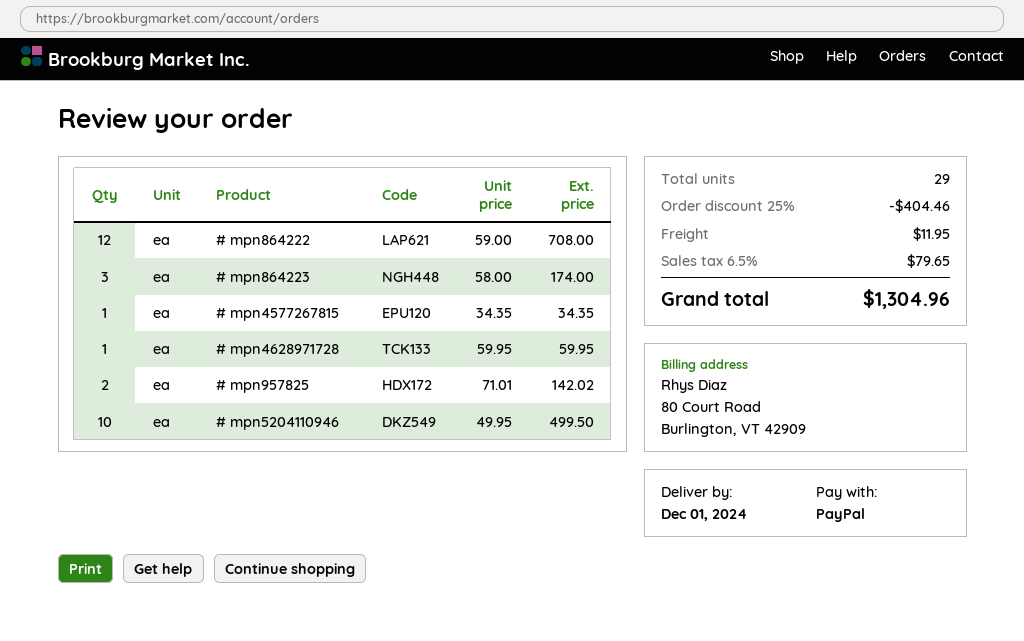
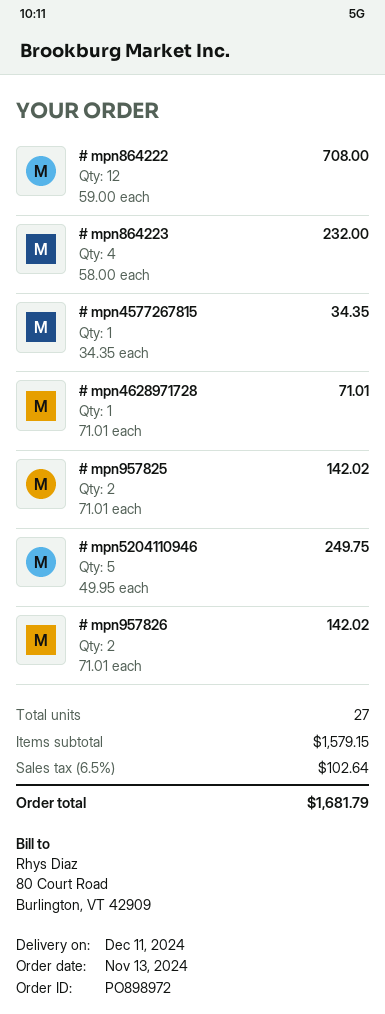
delivery date: 2024-12-01 -> 2024-12-11
# mpn864223: 3 x 58.00 = 174.00 -> 4 x 58.00 = 232.00
# mpn4628971728: 1 x 59.95 = 59.95 -> 1 x 71.01 = 71.01
# mpn5204110946: 10 x 49.95 = 499.50 -> 5 x 49.95 = 249.75
# mpn957826: none -> 2 x 71.01 = 142.02
total quantity: 29 -> 27
discount: 25% = 404.46 -> none
shipping: 11.95 -> none
tax: 6.5% = 79.65 -> 6.5% = 102.64
total: 1304.96 -> 1681.79

